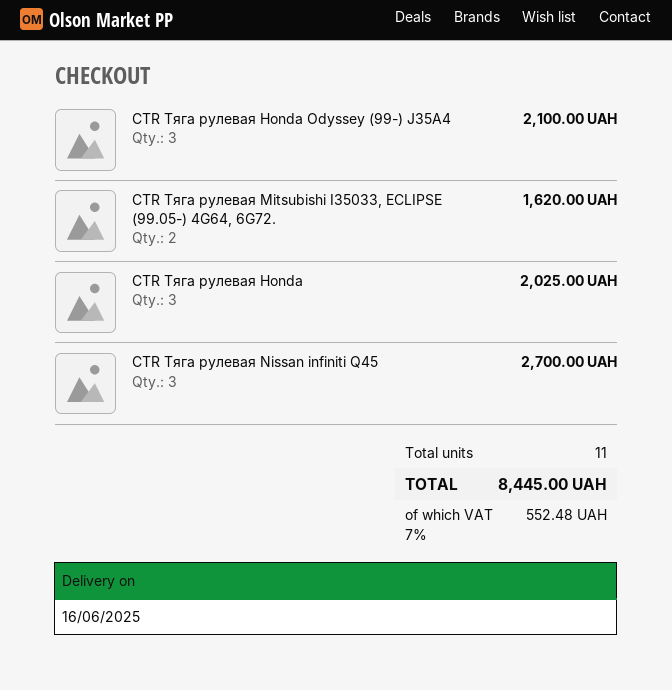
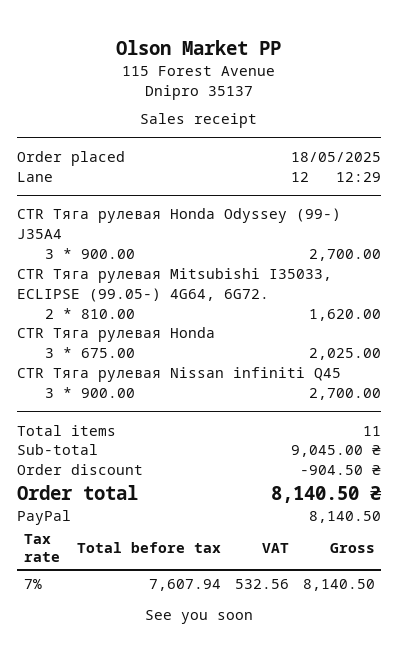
CTR Тяга рулевая Honda Odyssey (99-) J35A4: 3 for 2100.00 -> 3 for 2700.00
discount: none -> 904.50
tax: 7% = 552.48 -> 7% = 532.56
total: 8445.00 -> 8140.50

